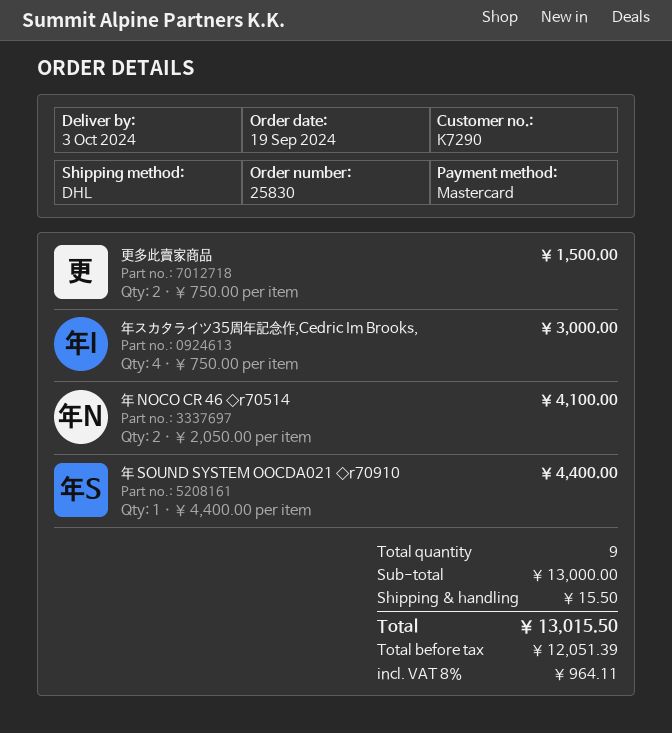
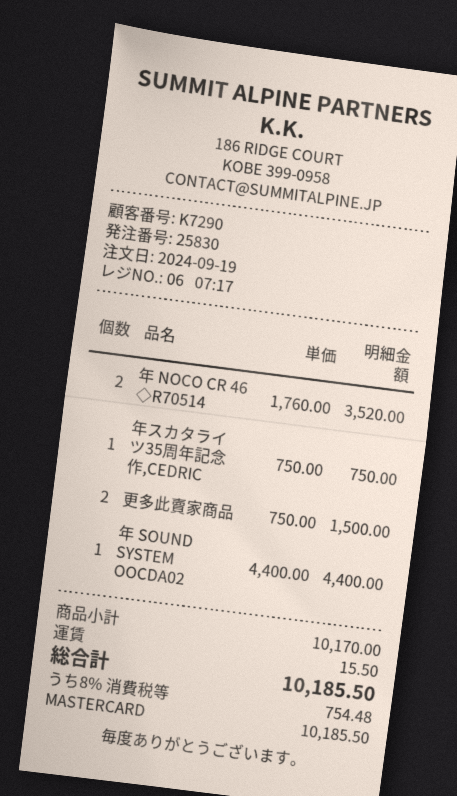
年スカタライツ35周年記念作,Cedric Im Brooks,: 4 x 750.00 = 3000.00 -> 1 x 750.00 = 750.00
年 NOCO CR 46 ◇r70514: 2 x 2050.00 = 4100.00 -> 2 x 1760.00 = 3520.00
subtotal: 13000.00 -> 10170.00
tax: 8% = 964.11 -> 8% = 754.48
total: 13015.50 -> 10185.50

